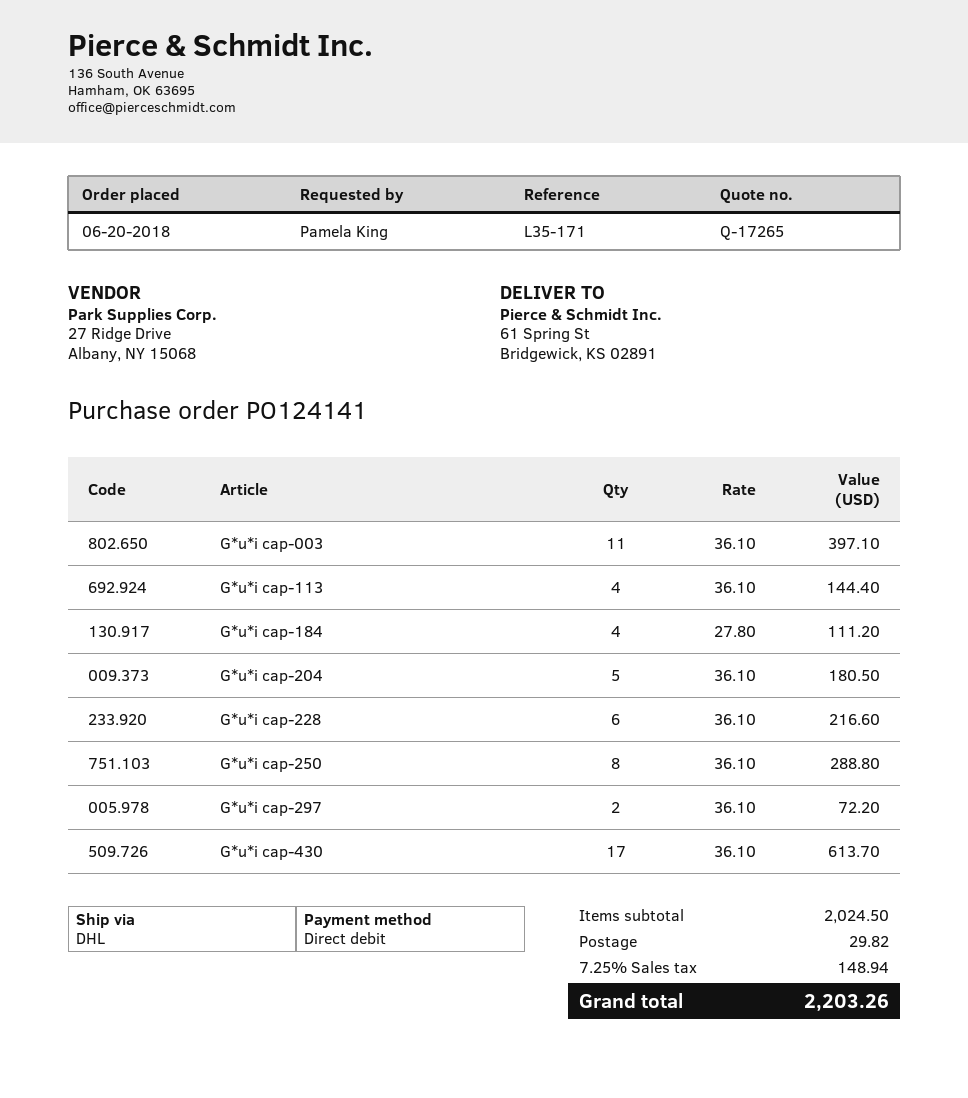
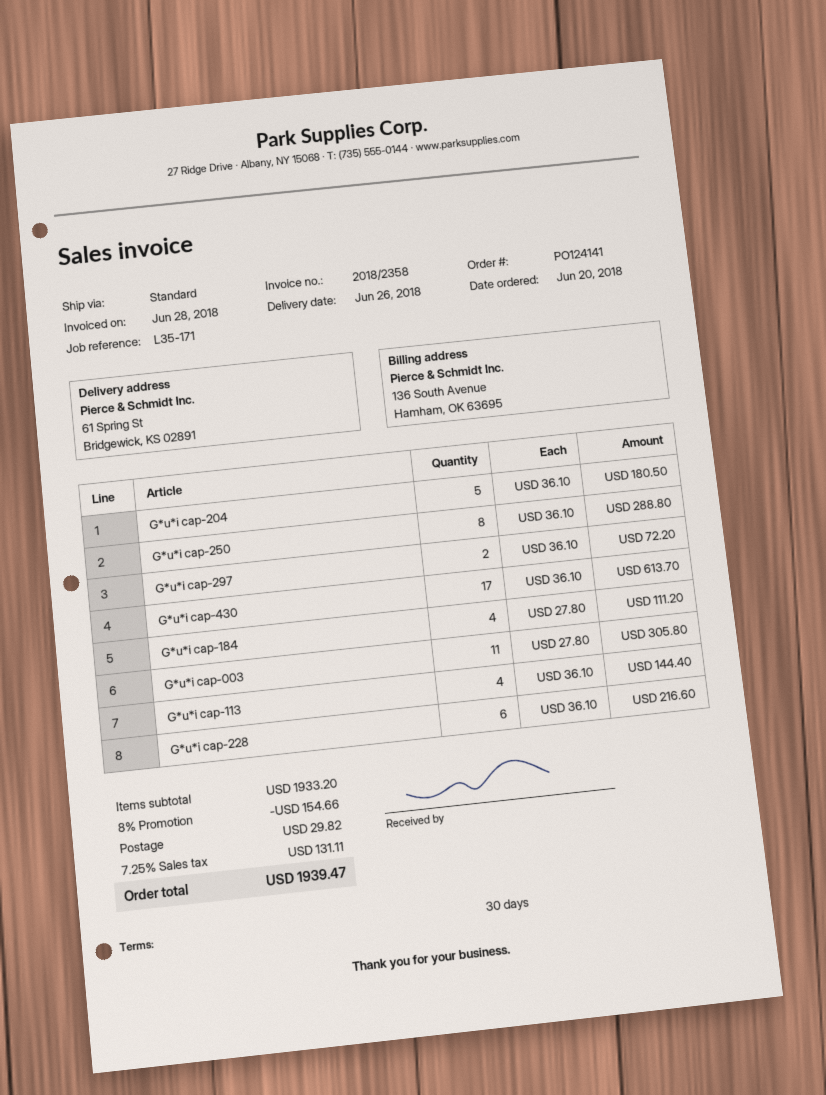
shipping method: DHL -> standard
G*u*i cap-003: 11 x 36.10 = 397.10 -> 11 x 27.80 = 305.80
subtotal: 2024.50 -> 1933.20
discount: none -> 8% = 154.66
tax: 7.25% = 148.94 -> 7.25% = 131.11
total: 2203.26 -> 1939.47

